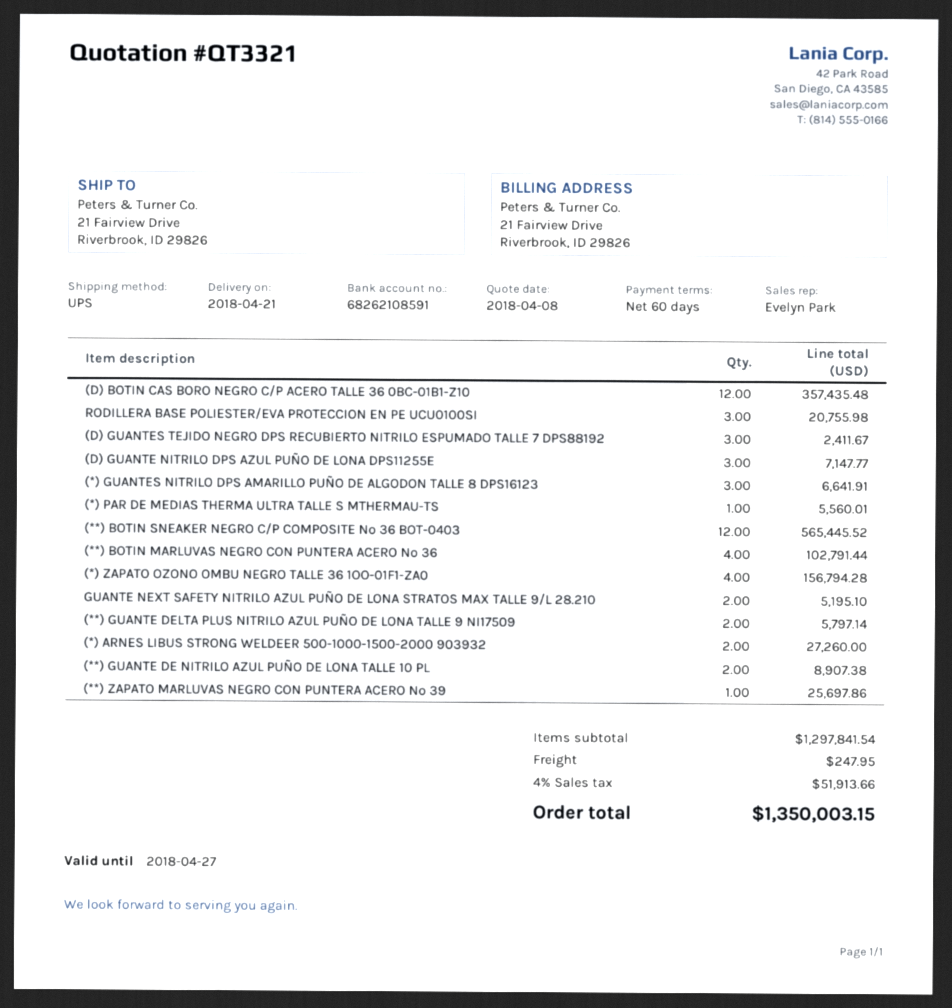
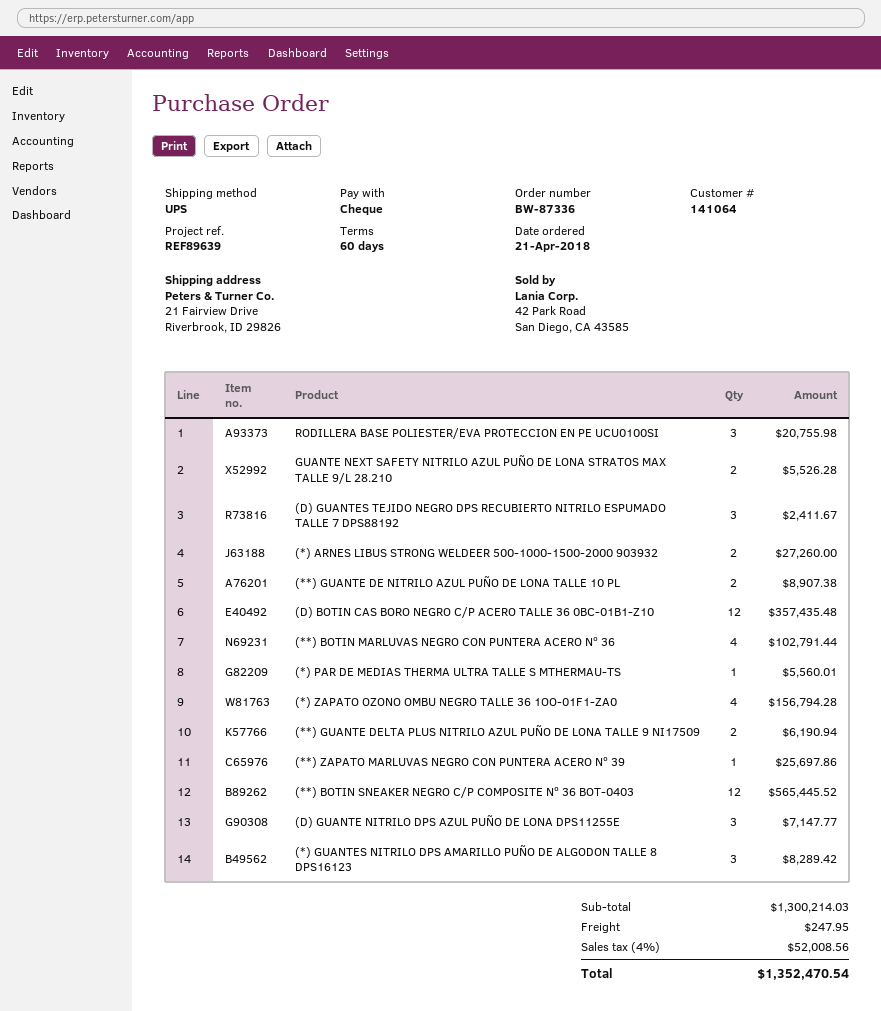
(*) GUANTES NITRILO DPS AMARILLO PUÑO DE ALGODON TALLE 8 DPS16123: 3 for 6641.91 -> 3 for 8289.42
GUANTE NEXT SAFETY NITRILO AZUL PUÑO DE LONA STRATOS MAX TALLE 9/L 28.210: 2 for 5195.10 -> 2 for 5526.28
(**) GUANTE DELTA PLUS NITRILO AZUL PUÑO DE LONA TALLE 9 NI17509: 2 for 5797.14 -> 2 for 6190.94
subtotal: 1297841.54 -> 1300214.03
tax: 4% = 51913.66 -> 4% = 52008.56
total: 1350003.15 -> 1352470.54

